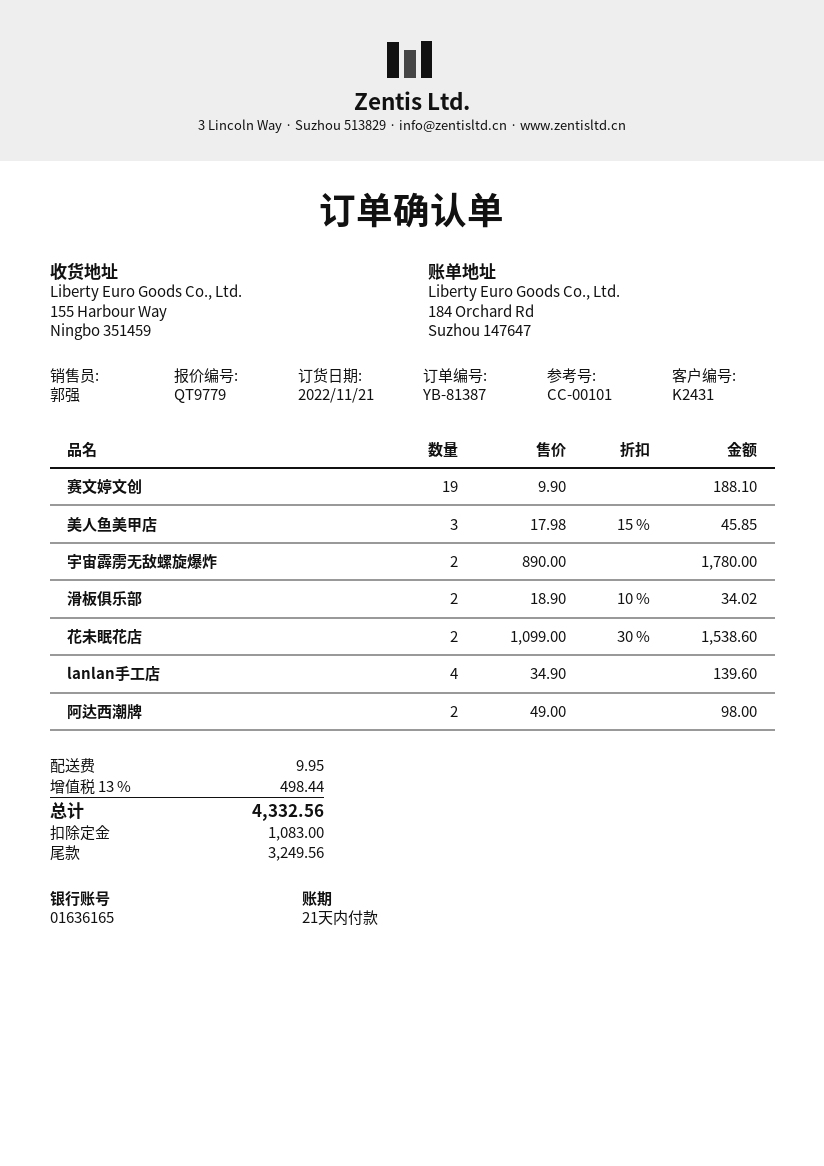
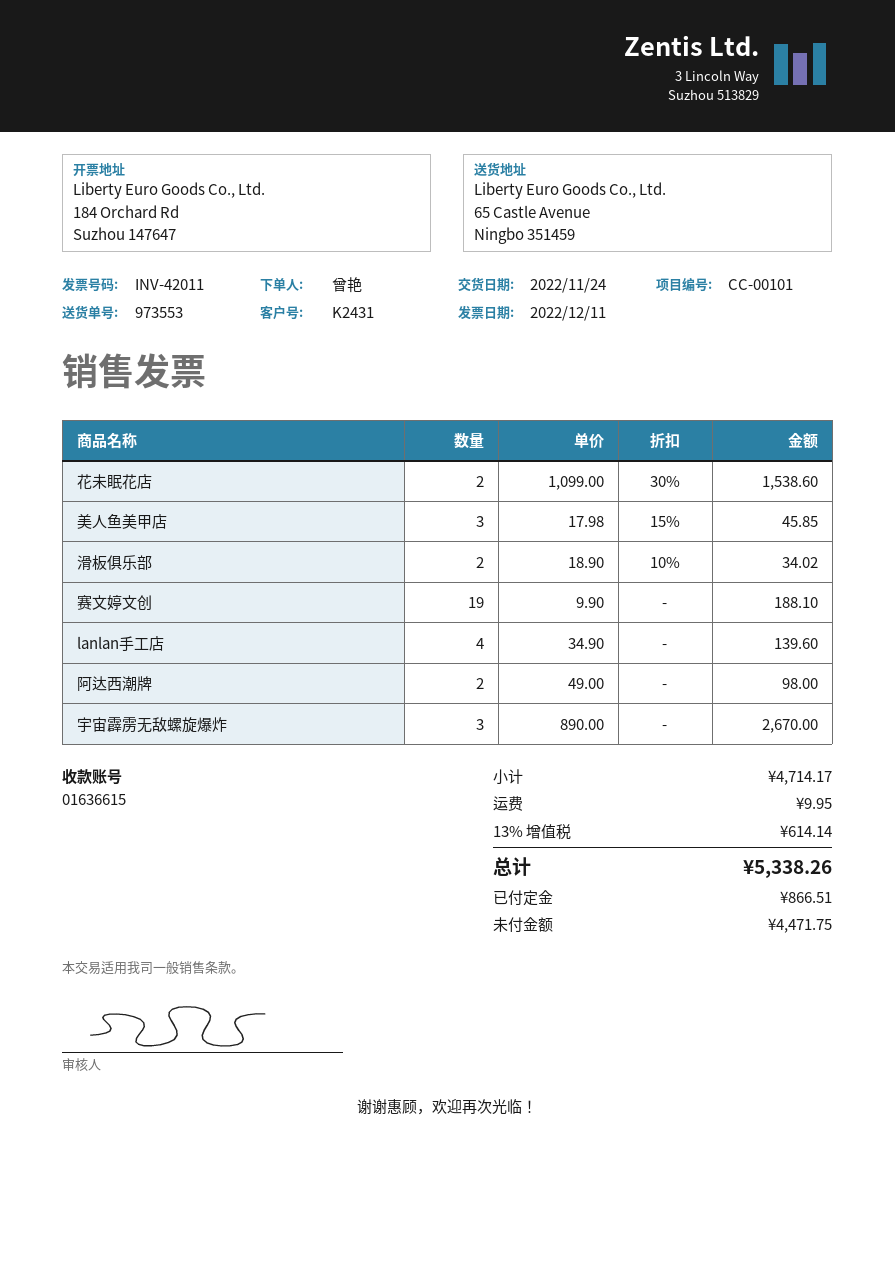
bank account: 01636165 -> 01636615
ship to: 155 Harbour Way, Ningbo 351459 -> 65 Castle Avenue, Ningbo 351459
宇宙霹雳无敌螺旋爆炸: 2 x 890.00 = 1780.00 -> 3 x 890.00 = 2670.00
tax: 13% = 498.44 -> 13% = 614.14
total: 4332.56 -> 5338.26
deposit: 1083.00 -> 866.51
balance: 3249.56 -> 4471.75

